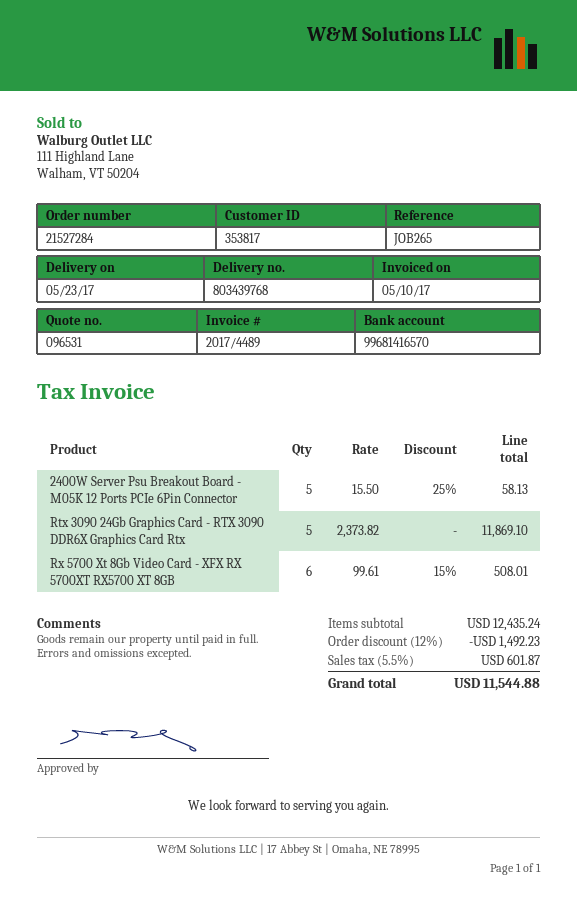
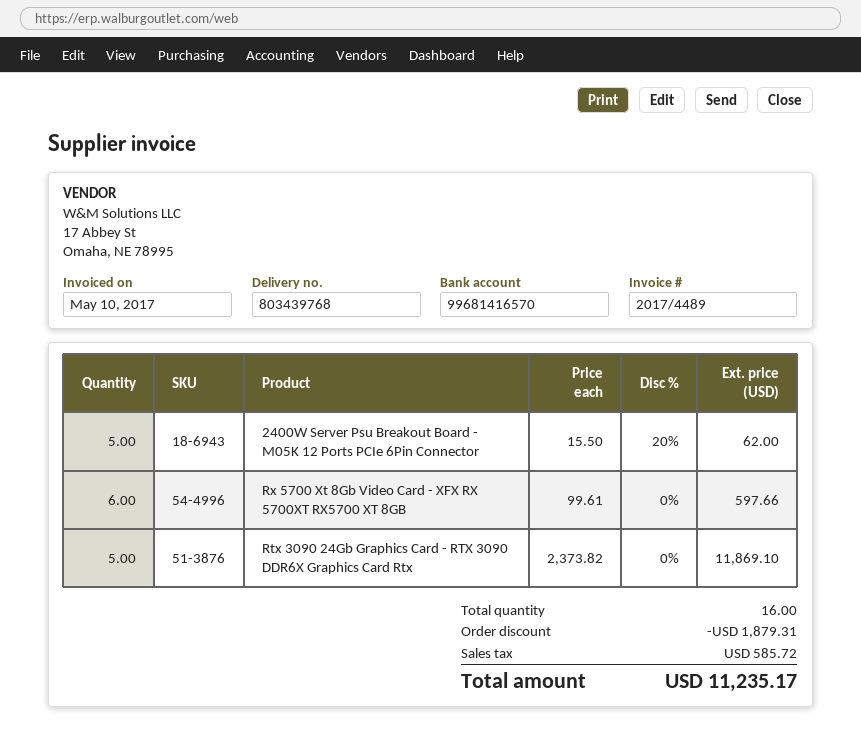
2400W Server Psu Breakout Board - M05K 12 Ports PCIe 6Pin Connector: 5 x 15.50 - 25% = 58.13 -> 5 x 15.50 - 20% = 62.00
Rx 5700 Xt 8Gb Video Card - XFX RX 5700XT RX5700 XT 8GB: 6 x 99.61 - 15% = 508.01 -> 6 x 99.61 = 597.66
discount: 1492.23 -> 1879.31
tax: 601.87 -> 585.72
total: 11544.88 -> 11235.17

